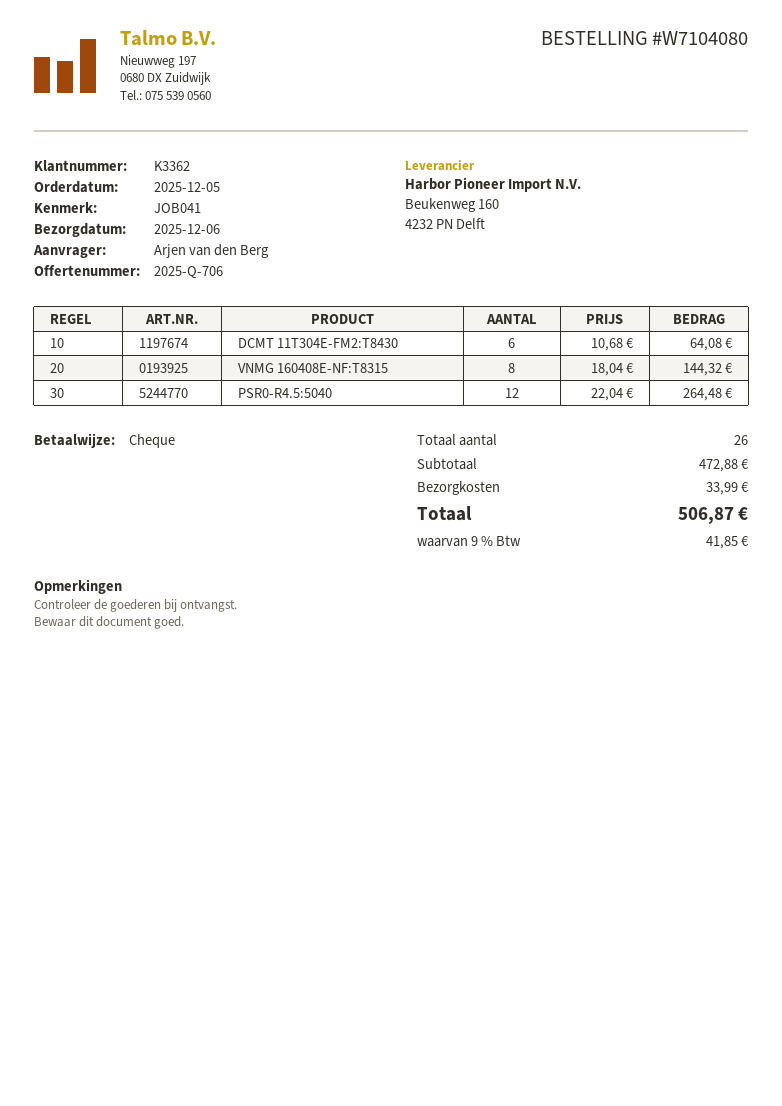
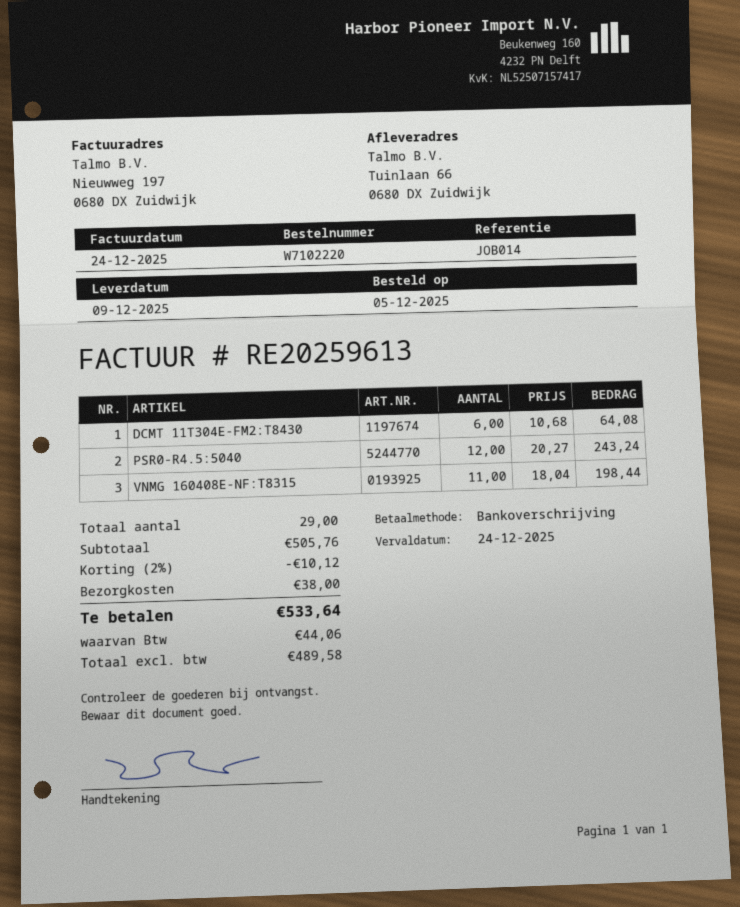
order number: W7104080 -> W7102220
delivery date: 2025-12-06 -> 2025-12-09
reference: JOB041 -> JOB014
payment method: cheque -> bank transfer
VNMG 160408E-NF:T8315: 8 x 18.04 = 144.32 -> 11 x 18.04 = 198.44
PSR0-R4.5:5040: 12 x 22.04 = 264.48 -> 12 x 20.27 = 243.24
total quantity: 26 -> 29
subtotal: 472.88 -> 505.76
discount: none -> 2% = 10.12
shipping: 33.99 -> 38.00
tax: 41.85 -> 44.06
total: 506.87 -> 533.64

